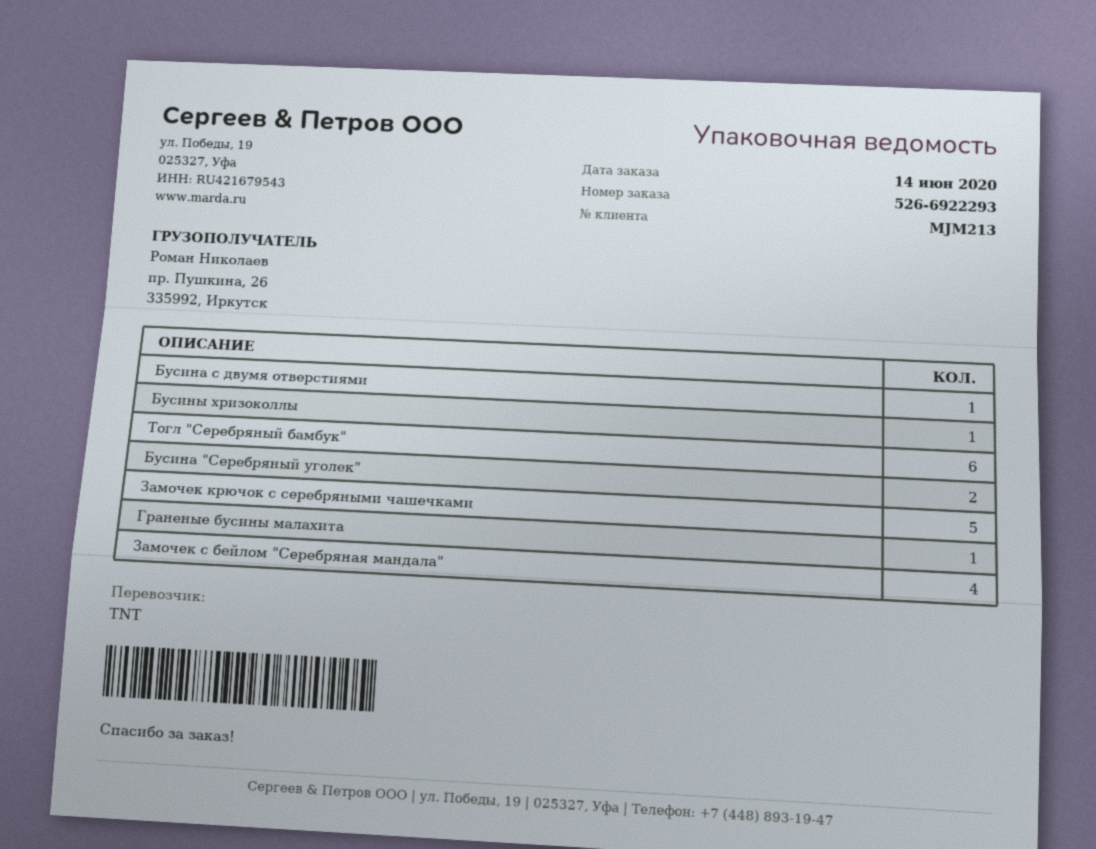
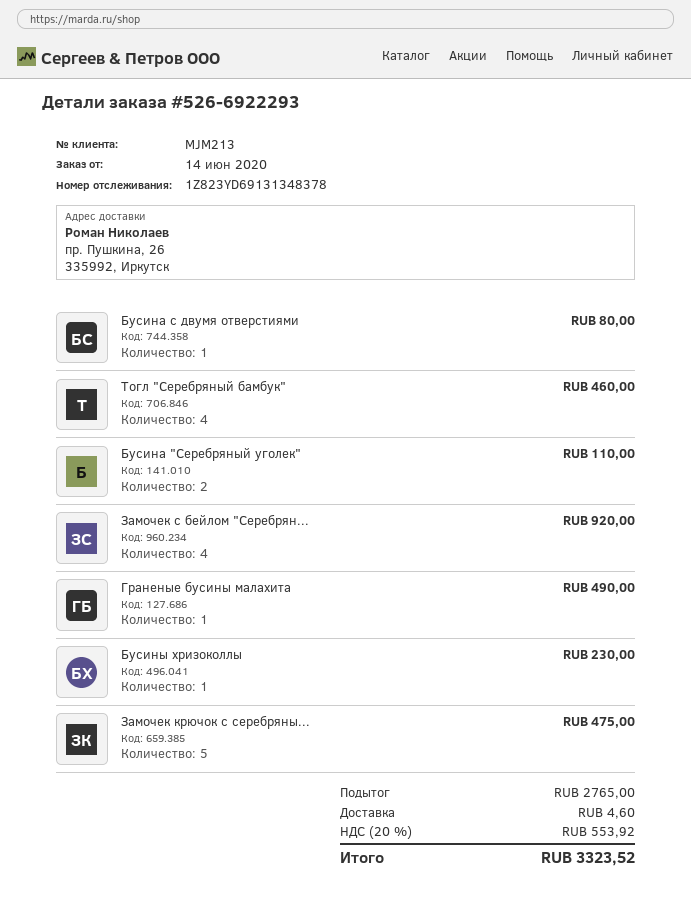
Тогл "Серебряный бамбук": 6 -> 4

